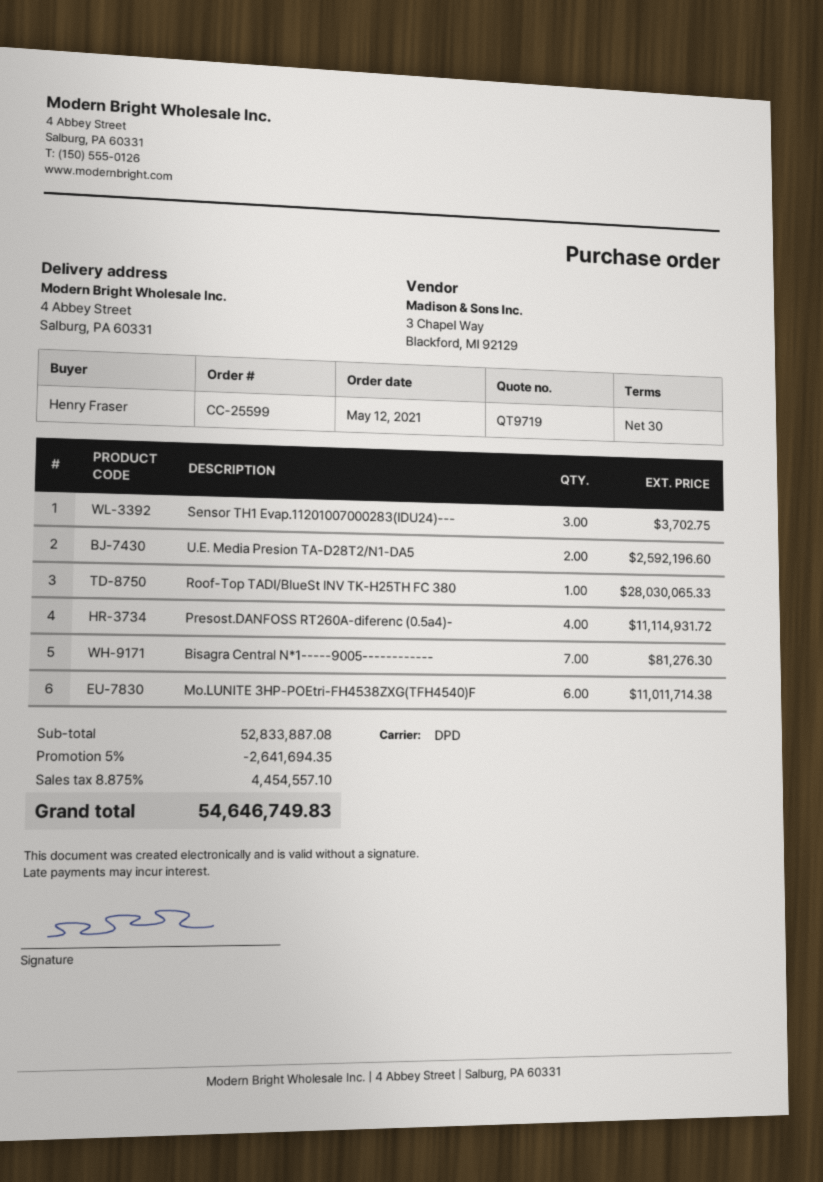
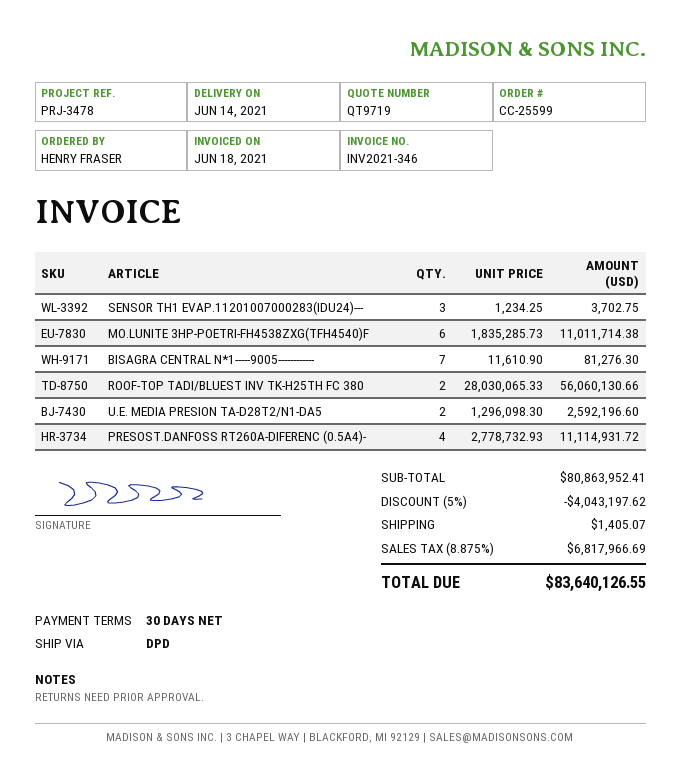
Roof-Top TADI/BlueSt INV TK-H25TH FC 380: 1 for 28030065.33 -> 2 for 56060130.66
subtotal: 52833887.08 -> 80863952.41
discount: 5% = 2641694.35 -> 5% = 4043197.62
shipping: none -> 1405.07
tax: 8.875% = 4454557.10 -> 8.875% = 6817966.69
total: 54646749.83 -> 83640126.55

